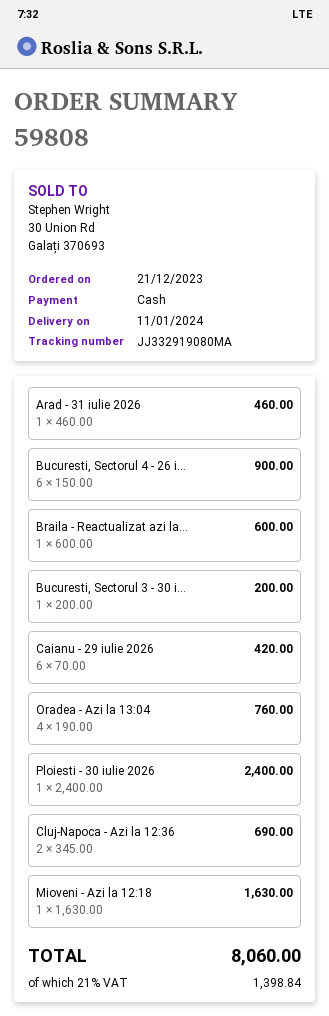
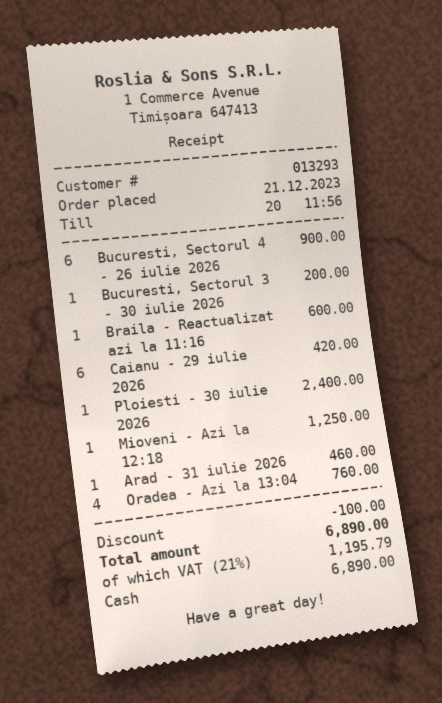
Cluj-Napoca - Azi la 12:36: 2 for 690.00 -> none
Mioveni - Azi la 12:18: 1 for 1630.00 -> 1 for 1250.00
discount: none -> 100.00
tax: 21% = 1398.84 -> 21% = 1195.79
total: 8060.00 -> 6890.00

